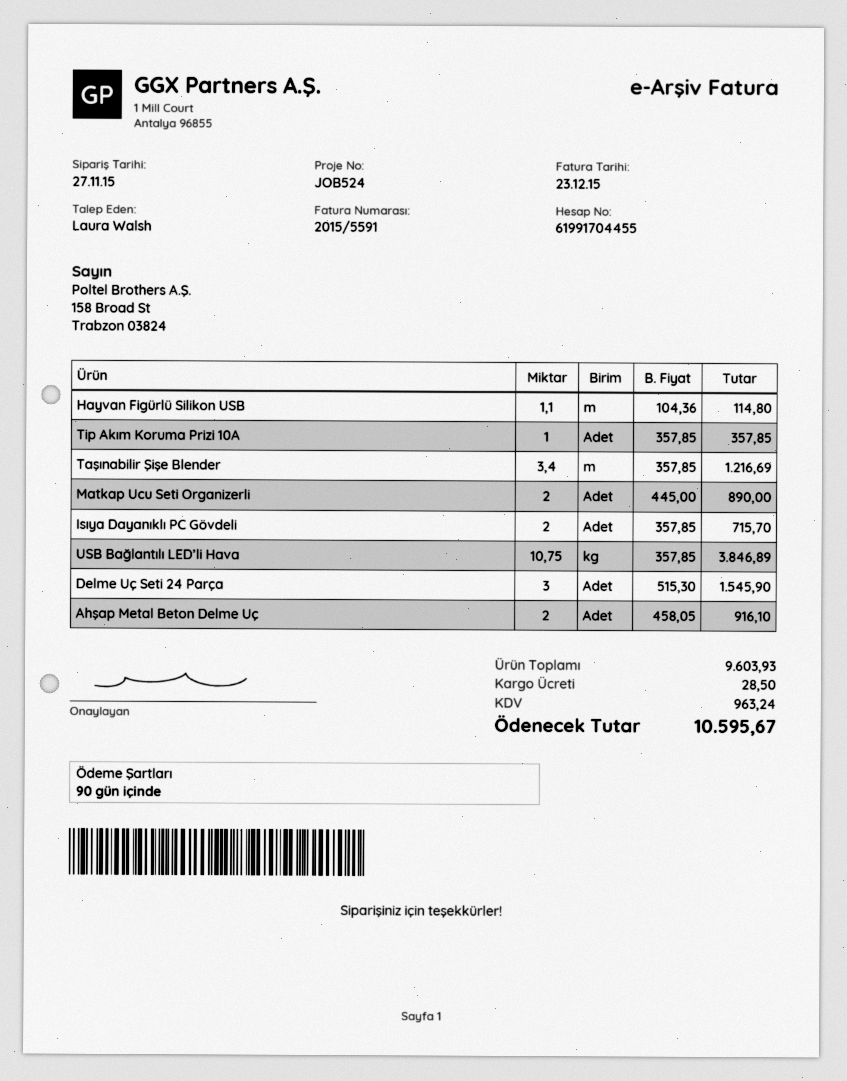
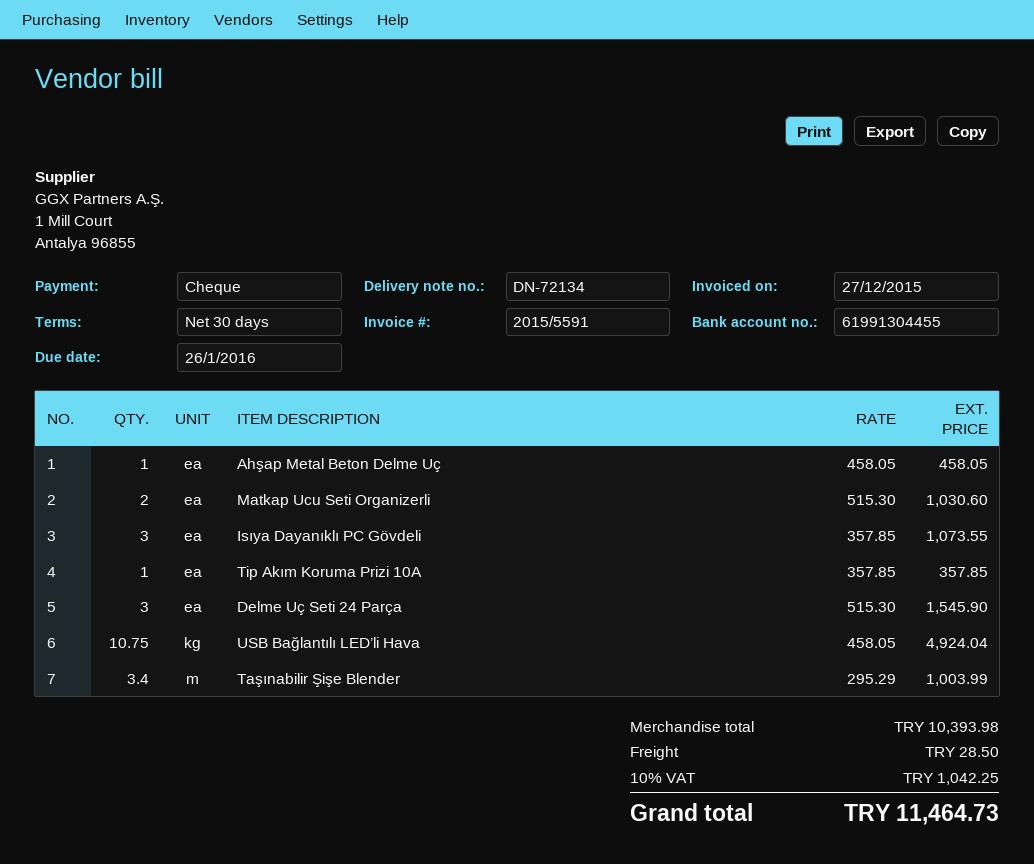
invoice date: 2015-12-23 -> 2015-12-27
payment terms: 90 days -> 30 days
bank account: 61991704455 -> 61991304455
Hayvan Figürlü Silikon USB: 1.1 x 104.36 = 114.80 -> none
Taşınabilir Şişe Blender: 3.4 x 357.85 = 1216.69 -> 3.4 x 295.29 = 1003.99
Matkap Ucu Seti Organizerli: 2 x 445.00 = 890.00 -> 2 x 515.30 = 1030.60
Isıya Dayanıklı PC Gövdeli: 2 x 357.85 = 715.70 -> 3 x 357.85 = 1073.55
USB Bağlantılı LED’li Hava: 10.75 x 357.85 = 3846.89 -> 10.75 x 458.05 = 4924.04
Ahşap Metal Beton Delme Uç: 2 x 458.05 = 916.10 -> 1 x 458.05 = 458.05
subtotal: 9603.93 -> 10393.98
tax: 963.24 -> 1042.25
total: 10595.67 -> 11464.73

